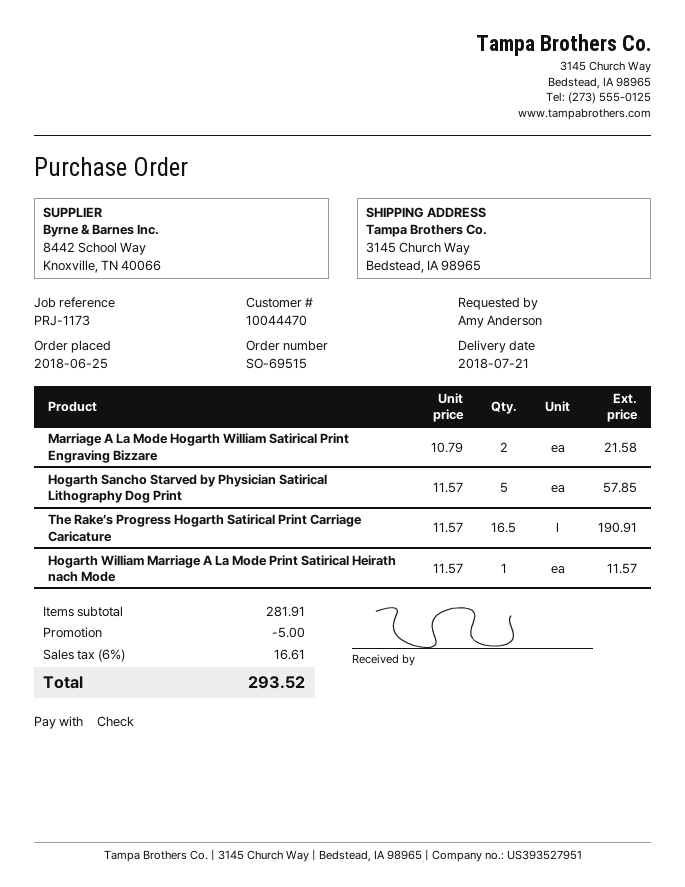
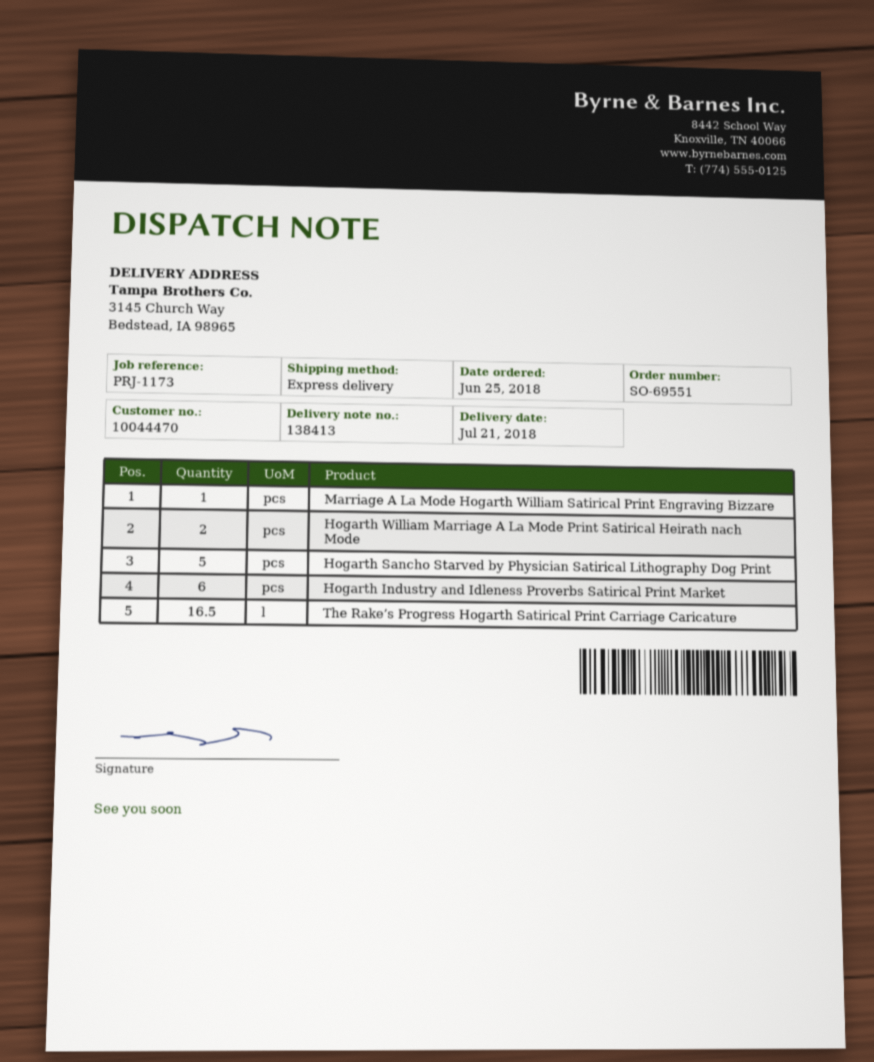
order number: SO-69515 -> SO-69551
Marriage A La Mode Hogarth William Satirical Print Engraving Bizzare: 2 -> 1
Hogarth William Marriage A La Mode Print Satirical Heirath nach Mode: 1 -> 2
Hogarth Industry and Idleness Proverbs Satirical Print Market: none -> 6

